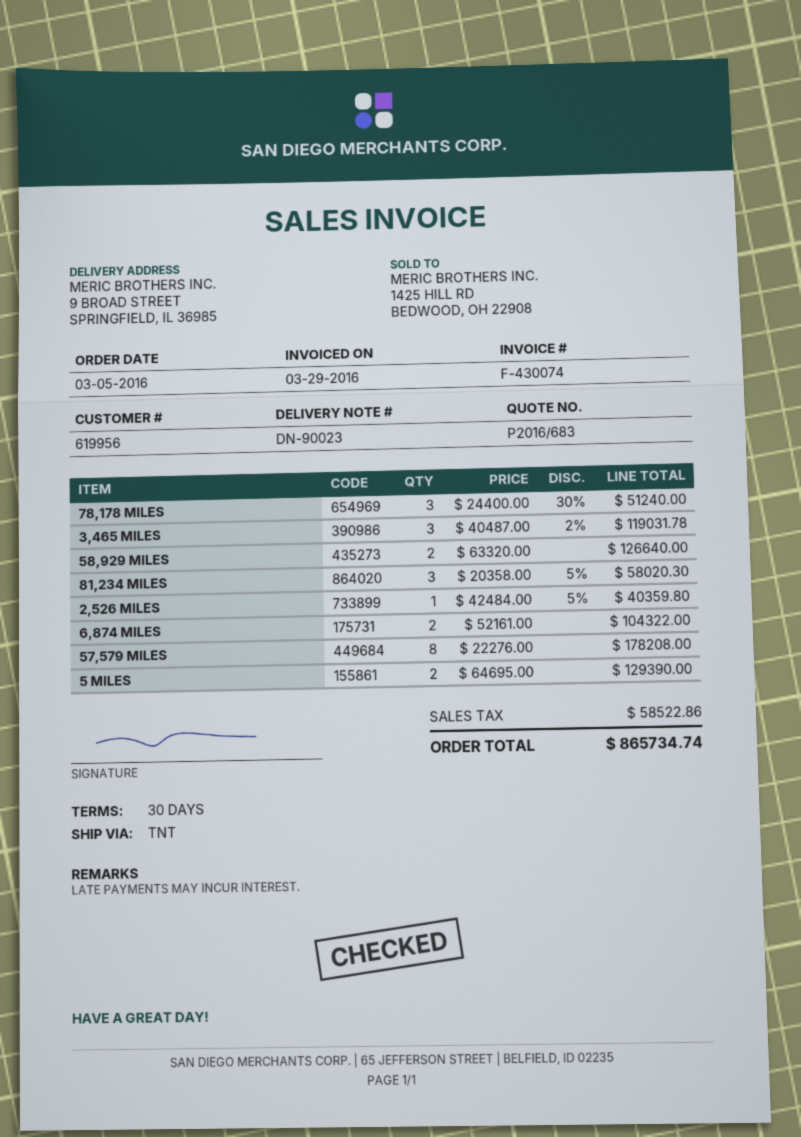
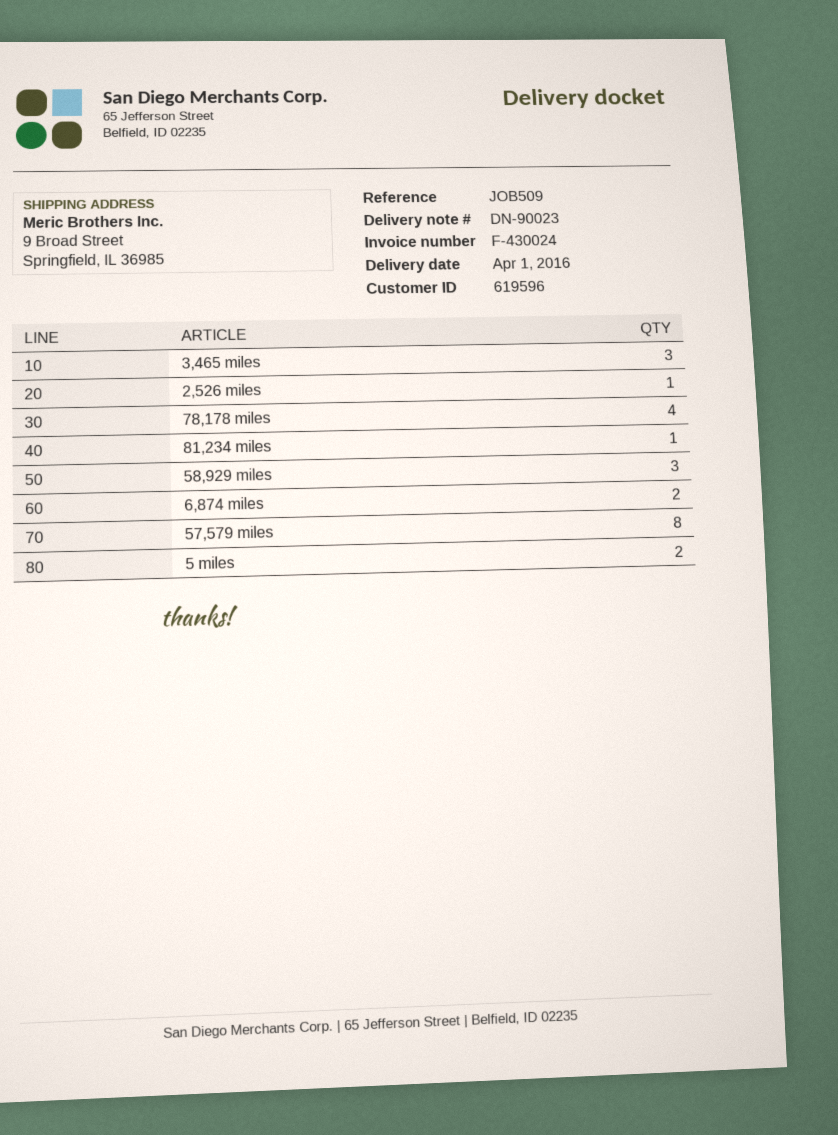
invoice number: F-430074 -> F-430024
customer number: 619956 -> 619596
78,178 MILES: 3 -> 4
58,929 MILES: 2 -> 3
81,234 MILES: 3 -> 1

